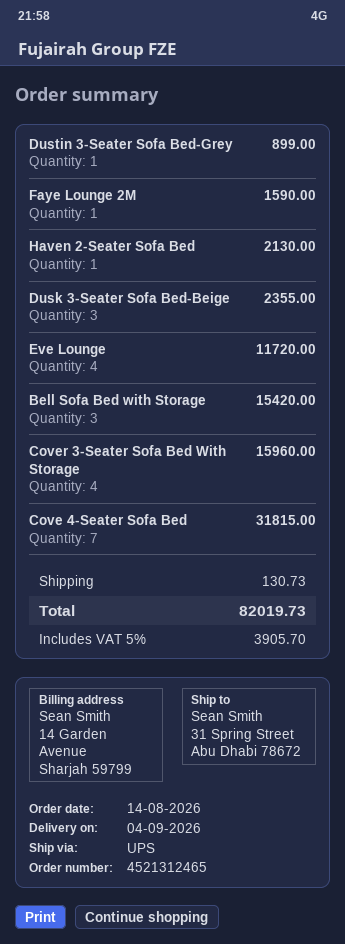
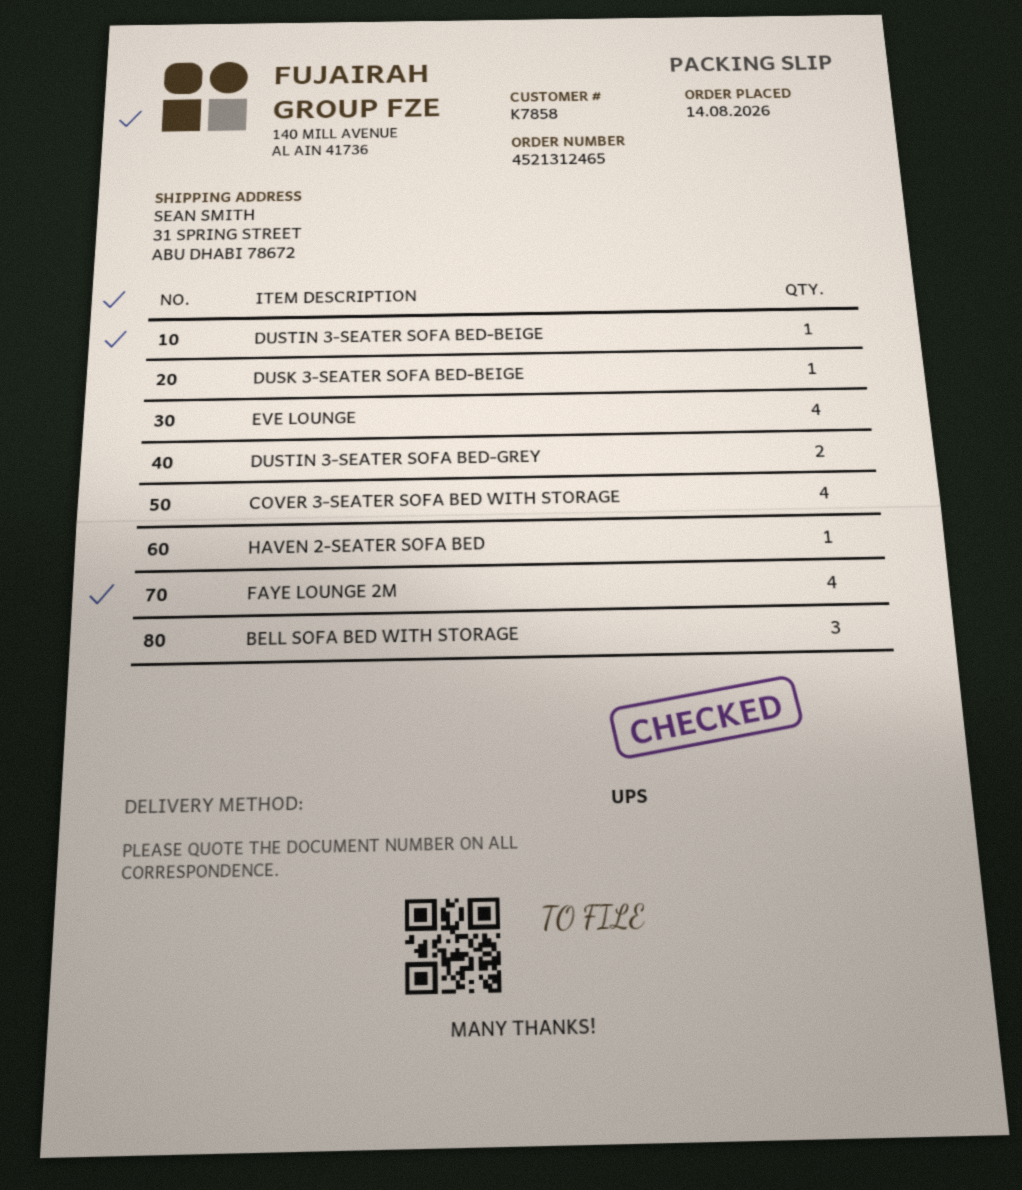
Dustin 3-Seater Sofa Bed-Grey: 1 -> 2
Faye Lounge 2M: 1 -> 4
Dusk 3-Seater Sofa Bed-Beige: 3 -> 1
Cove 4-Seater Sofa Bed: 7 -> none
DUSTIN 3-SEATER SOFA BED-BEIGE: none -> 1

